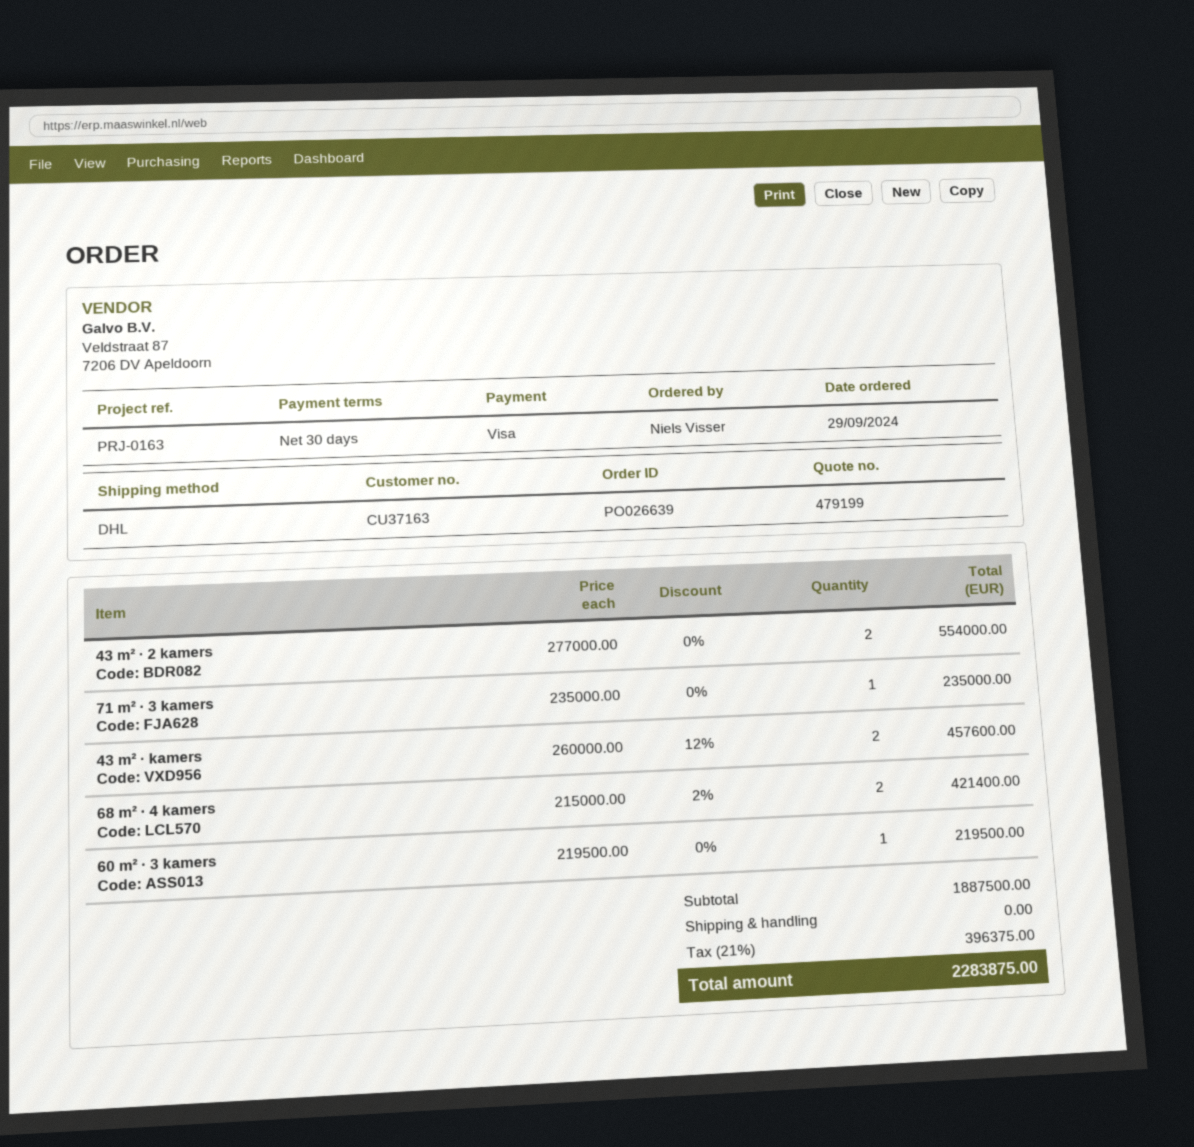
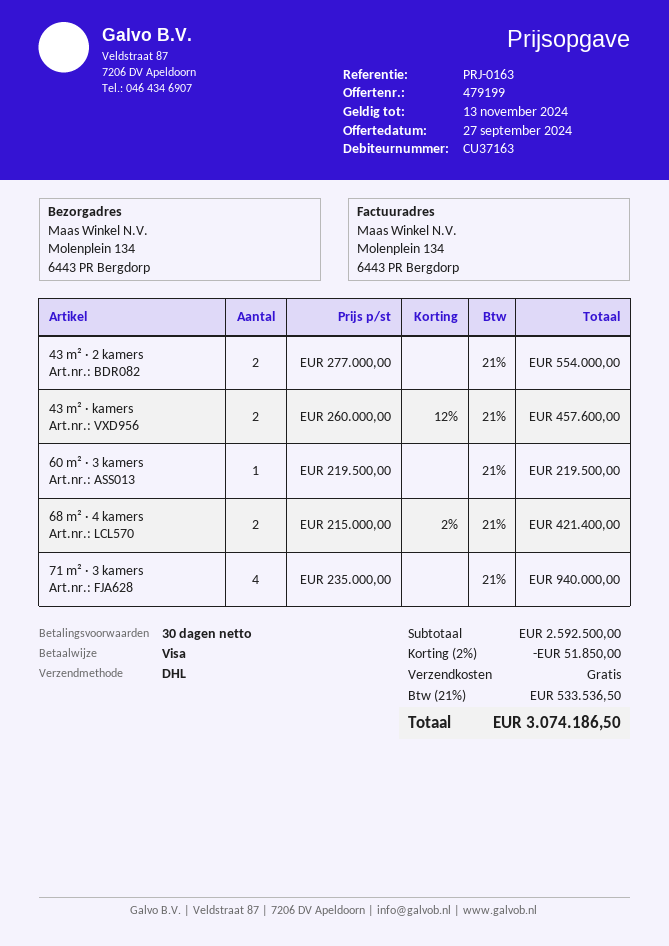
71 m² · 3 kamers: 1 x 235000.00 = 235000.00 -> 4 x 235000.00 = 940000.00
subtotal: 1887500.00 -> 2592500.00
discount: none -> 2% = 51850.00
tax: 21% = 396375.00 -> 21% = 533536.50
total: 2283875.00 -> 3074186.50

